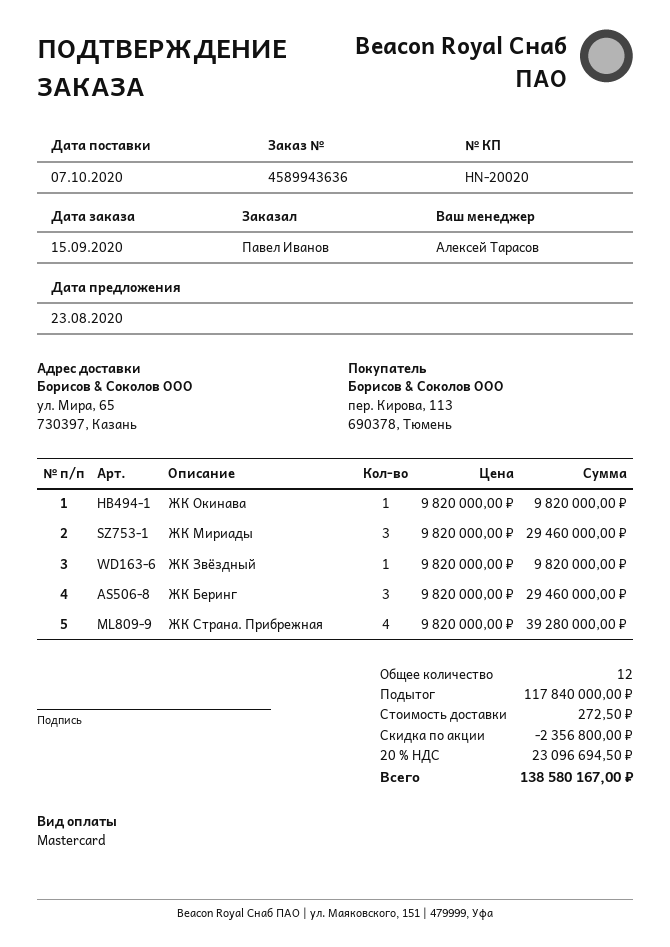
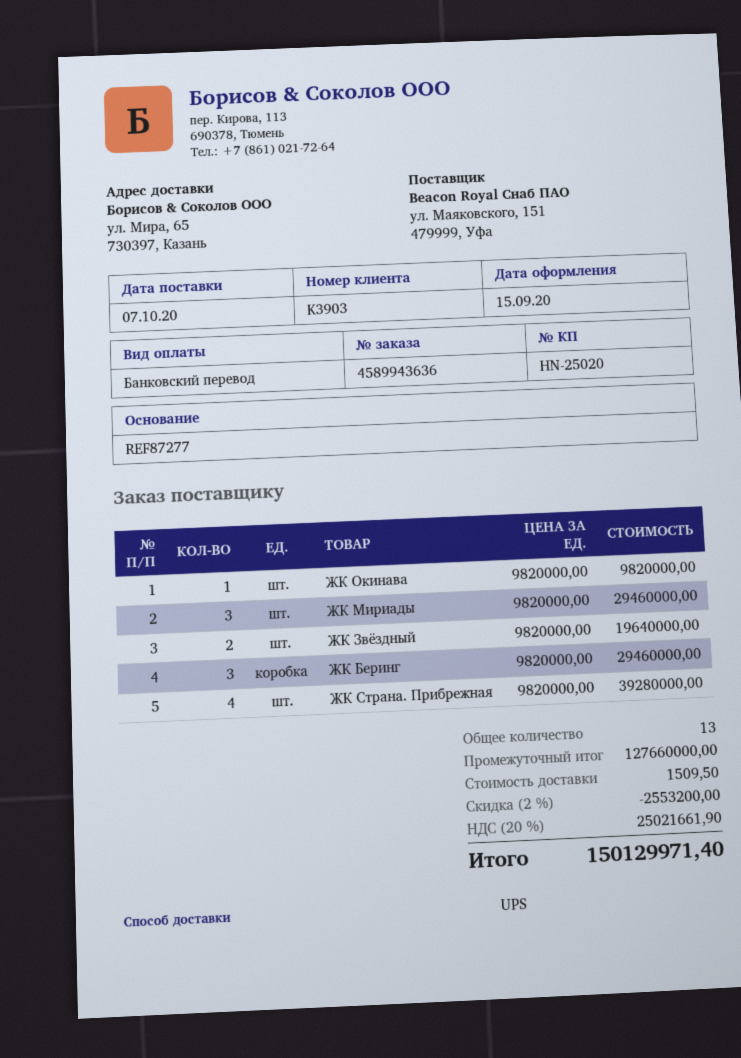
quote number: HN-20020 -> HN-25020
payment method: Mastercard -> bank transfer
ЖК Звёздный: 1 x 9820000.00 = 9820000.00 -> 2 x 9820000.00 = 19640000.00
total quantity: 12 -> 13
subtotal: 117840000.00 -> 127660000.00
discount: 2356800.00 -> 2553200.00
shipping: 272.50 -> 1509.50
tax: 20% = 23096694.50 -> 20% = 25021661.90
total: 138580167.00 -> 150129971.40

